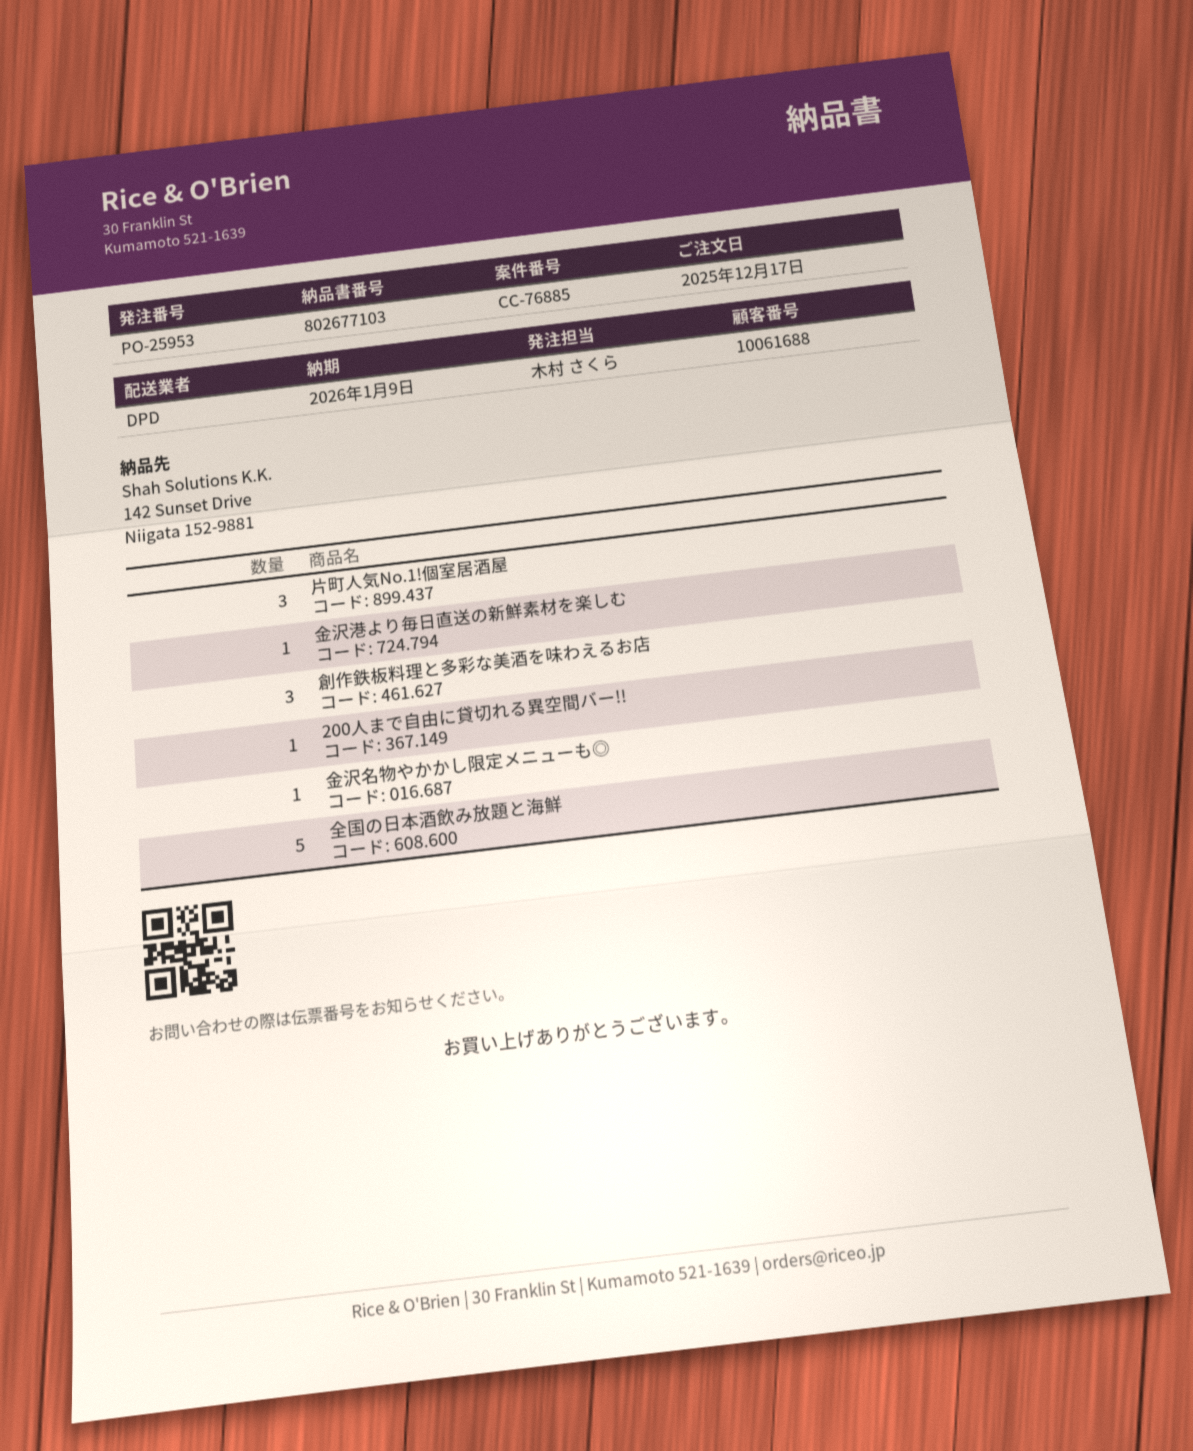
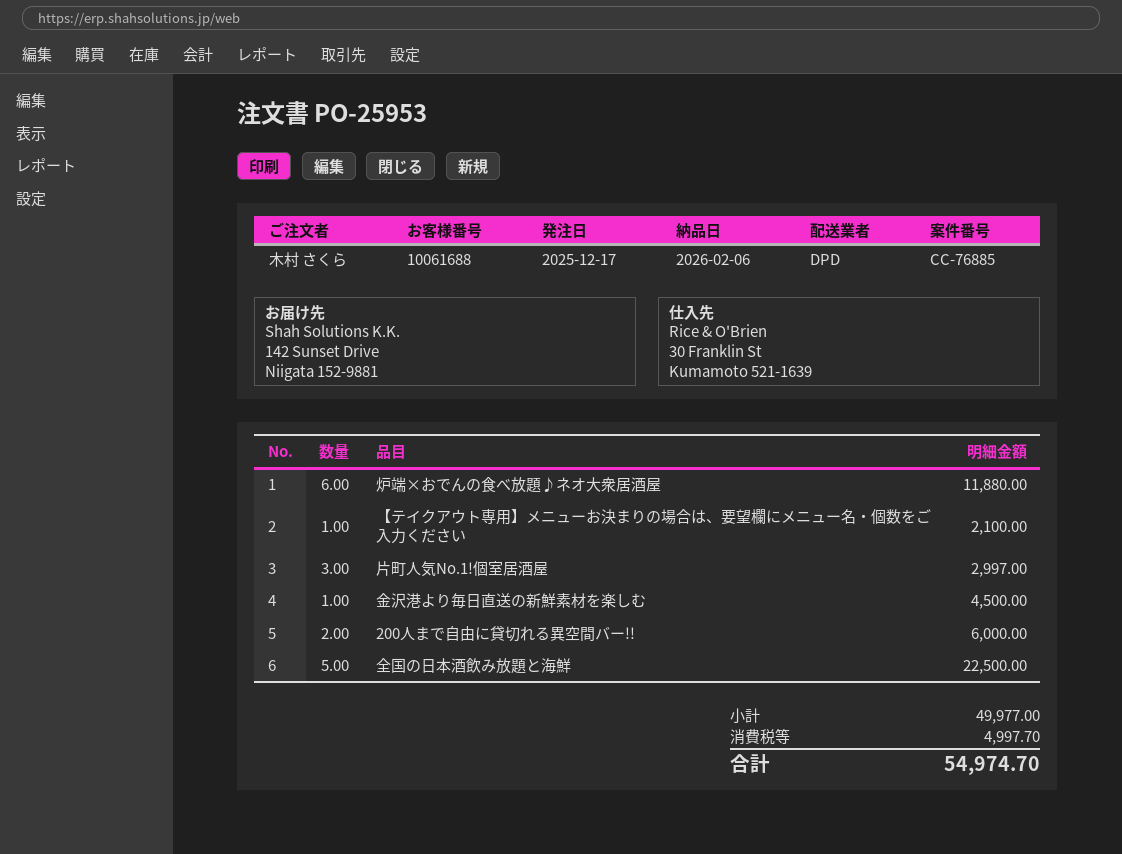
delivery date: 2026-01-09 -> 2026-02-06
創作鉄板料理と多彩な美酒を味わえるお店: 3 -> none
200人まで自由に貸切れる異空間バー!!: 1 -> 2
金沢名物やかかし限定メニューも◎: 1 -> none
炉端×おでんの食べ放題♪ネオ大衆居酒屋: none -> 6
【テイクアウト専用】メニューお決まりの場合は、要望欄にメニュー名・個数をご入力ください: none -> 1

